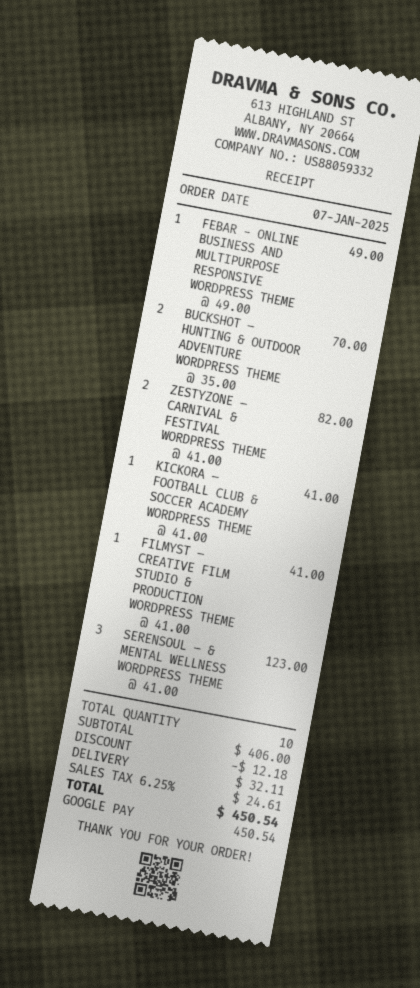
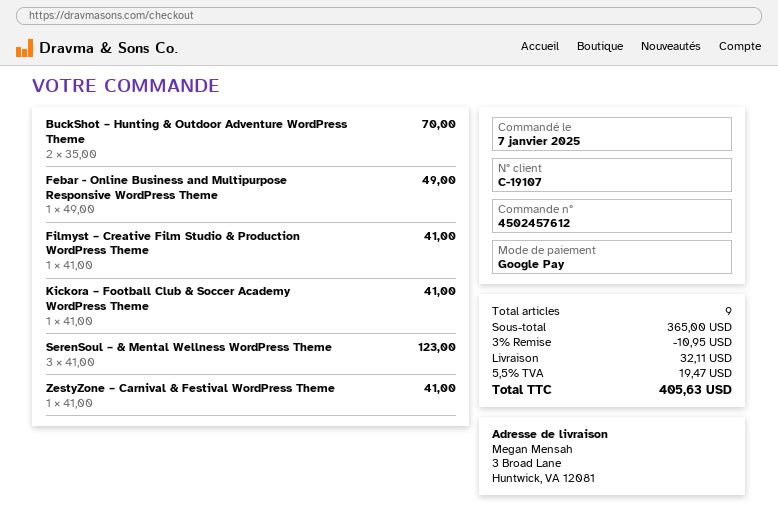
ZESTYZONE – CARNIVAL & FESTIVAL WORDPRESS THEME: 2 x 41.00 = 82.00 -> 1 x 41.00 = 41.00
total quantity: 10 -> 9
subtotal: 406.00 -> 365.00
discount: 12.18 -> 10.95
tax: 6.25% = 24.61 -> 5.5% = 19.47
total: 450.54 -> 405.63

